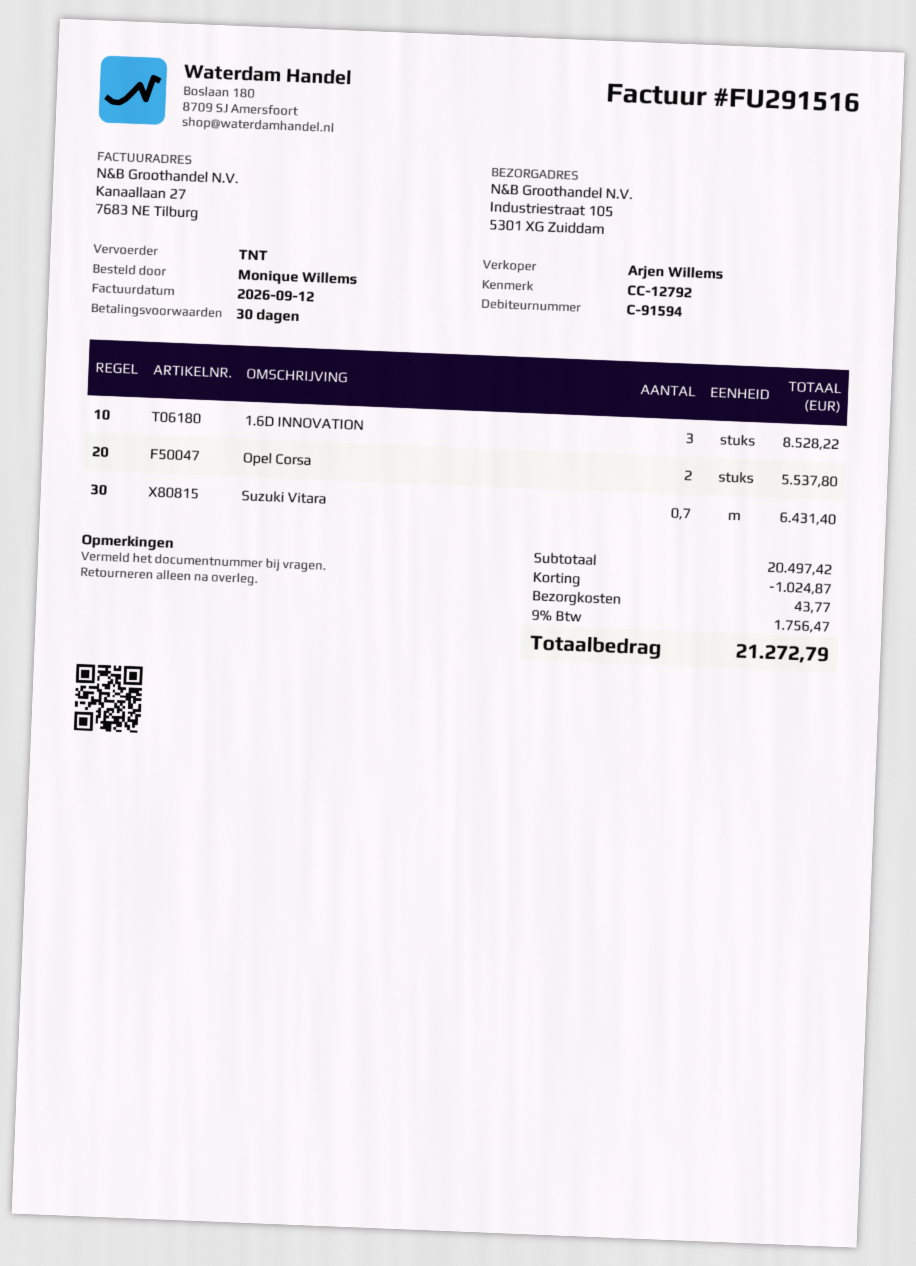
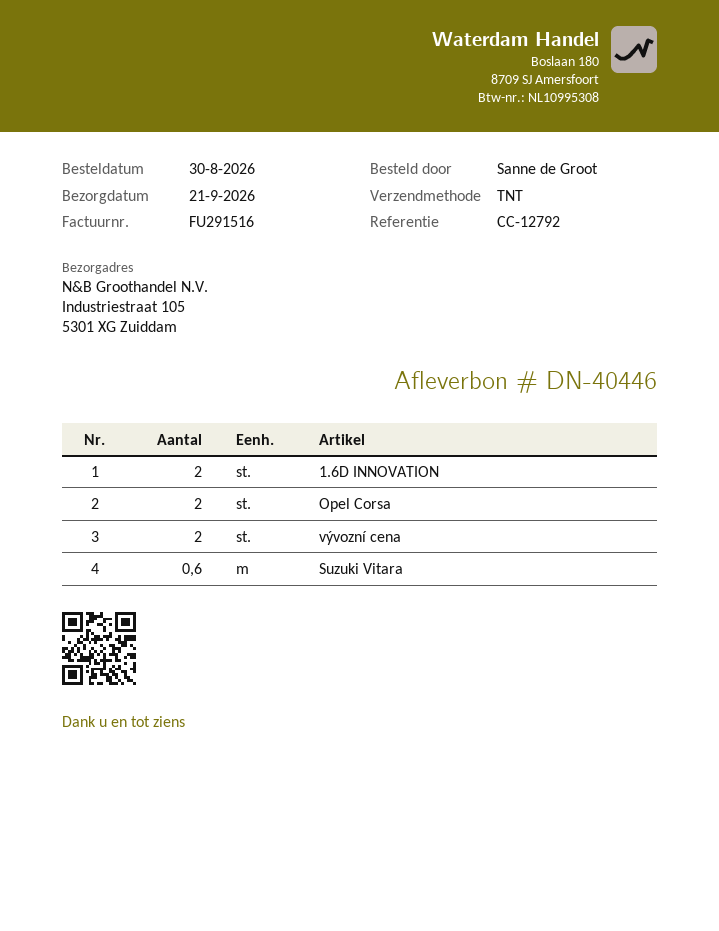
ordered by: Monique Willems -> Sanne de Groot
1.6D INNOVATION: 3 -> 2
Suzuki Vitara: 0.7 -> 0.6
vývozní cena: none -> 2

